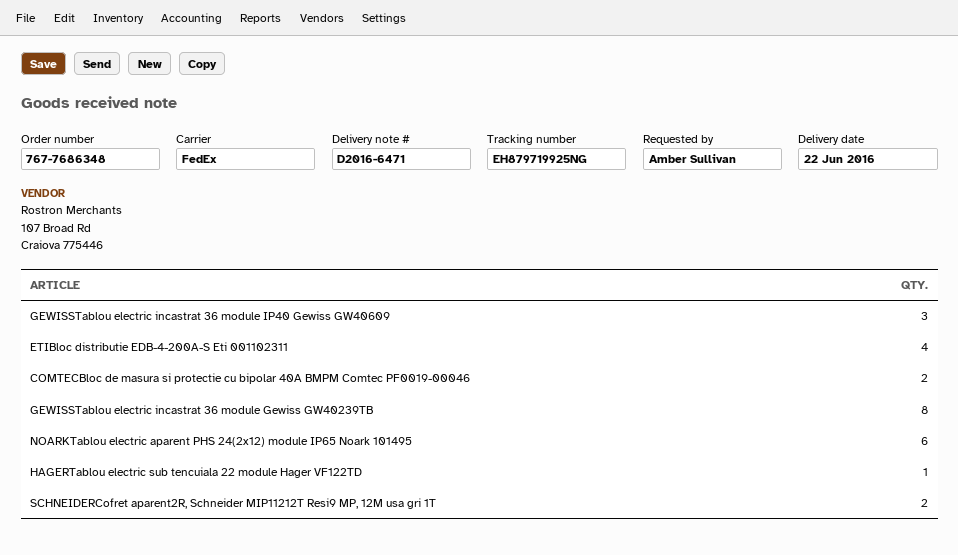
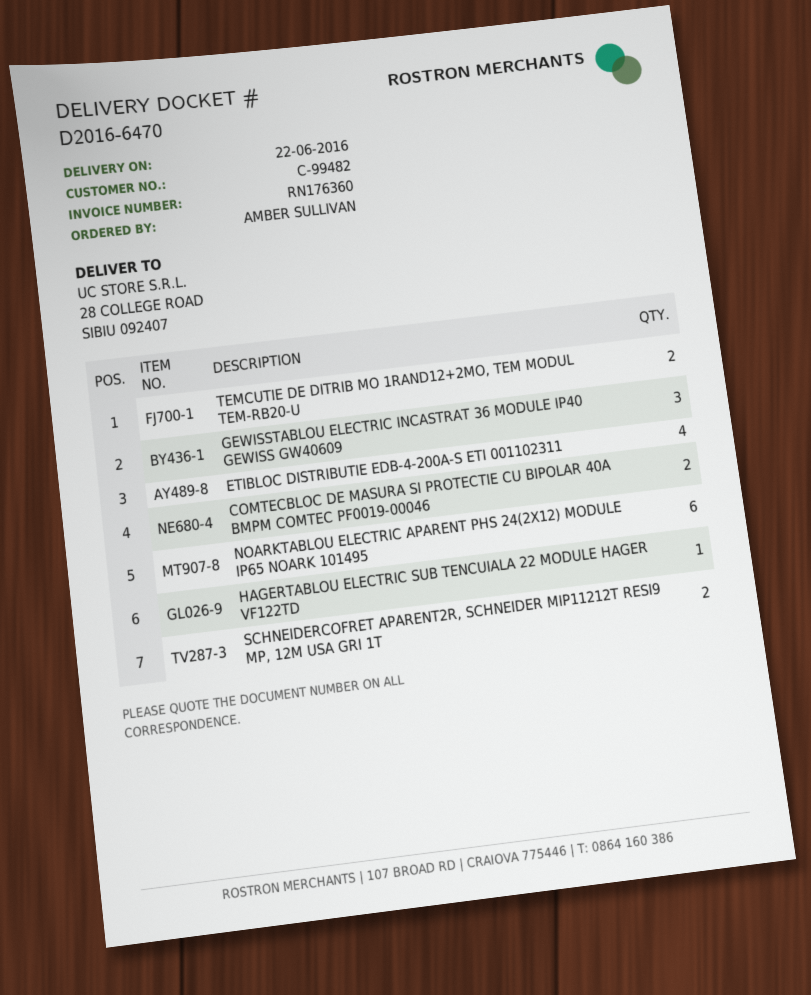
delivery note number: D2016-6471 -> D2016-6470
GEWISSTablou electric incastrat 36 module Gewiss GW40239TB: 8 -> none
TEMCUTIE DE DITRIB MO 1RAND12+2MO, TEM MODUL TEM-RB20-U: none -> 2

